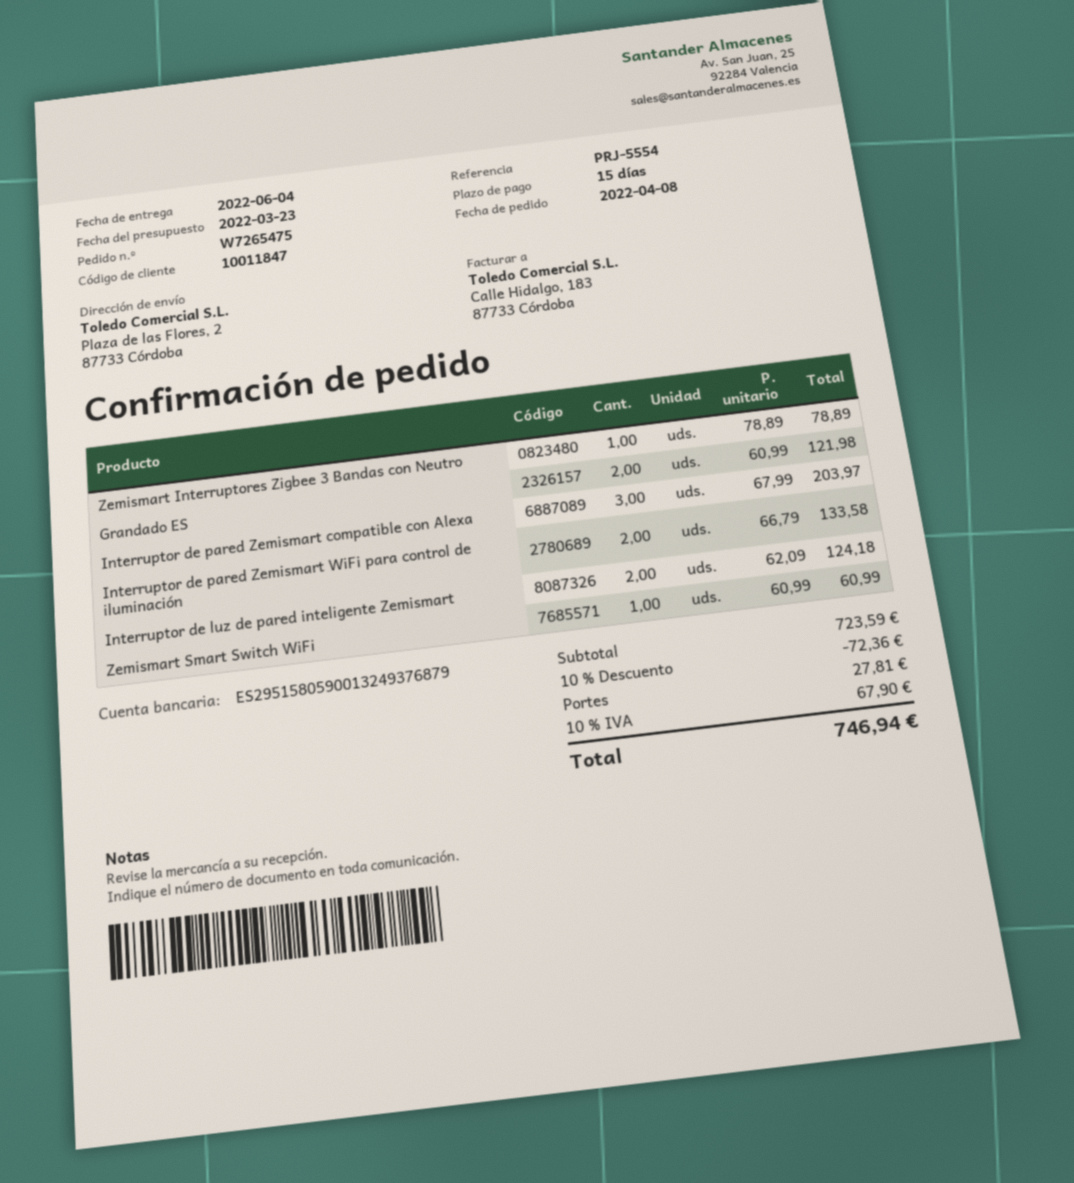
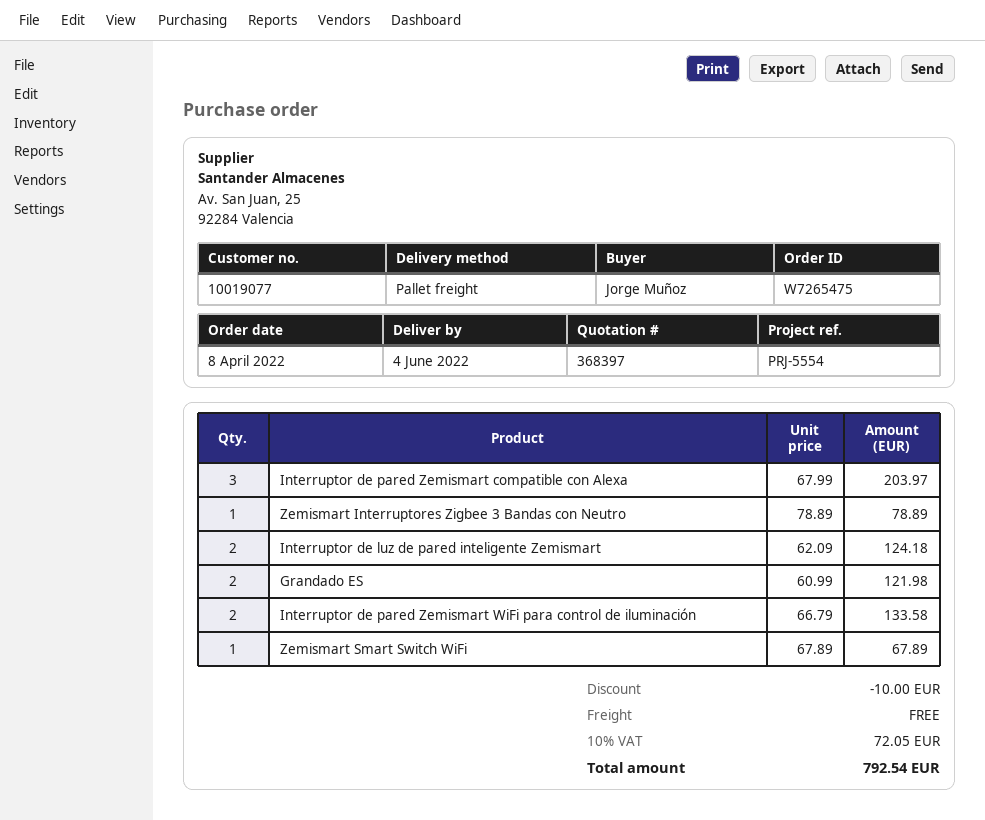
customer number: 10011847 -> 10019077
Zemismart Smart Switch WiFi: 1 x 60.99 = 60.99 -> 1 x 67.89 = 67.89
discount: 72.36 -> 10.00
shipping: 27.81 -> 0.00
tax: 10% = 67.90 -> 10% = 72.05
total: 746.94 -> 792.54

